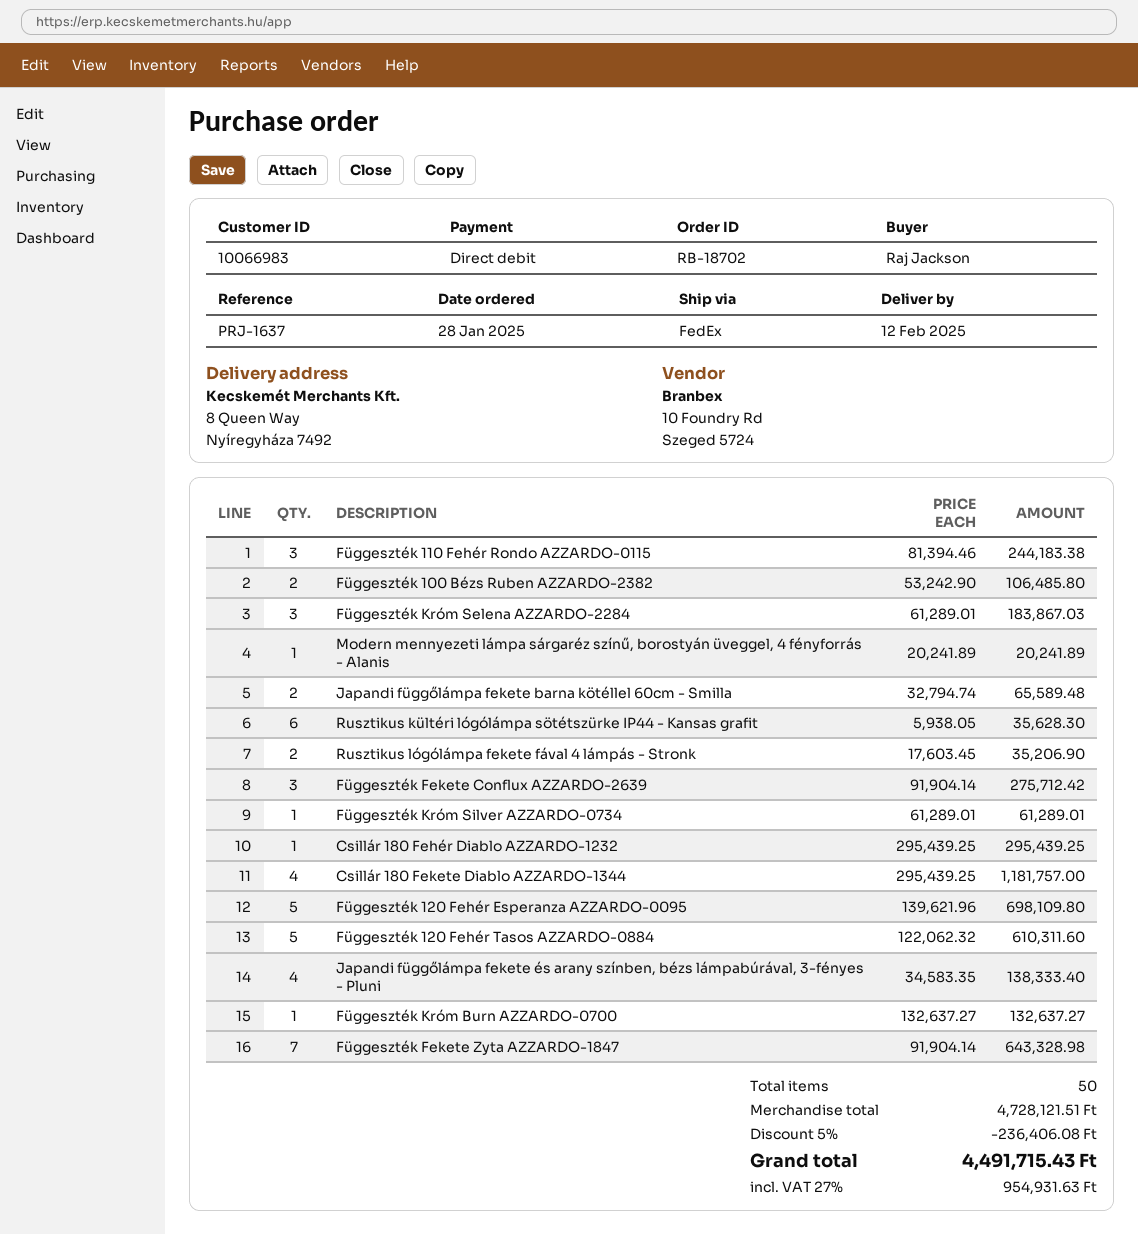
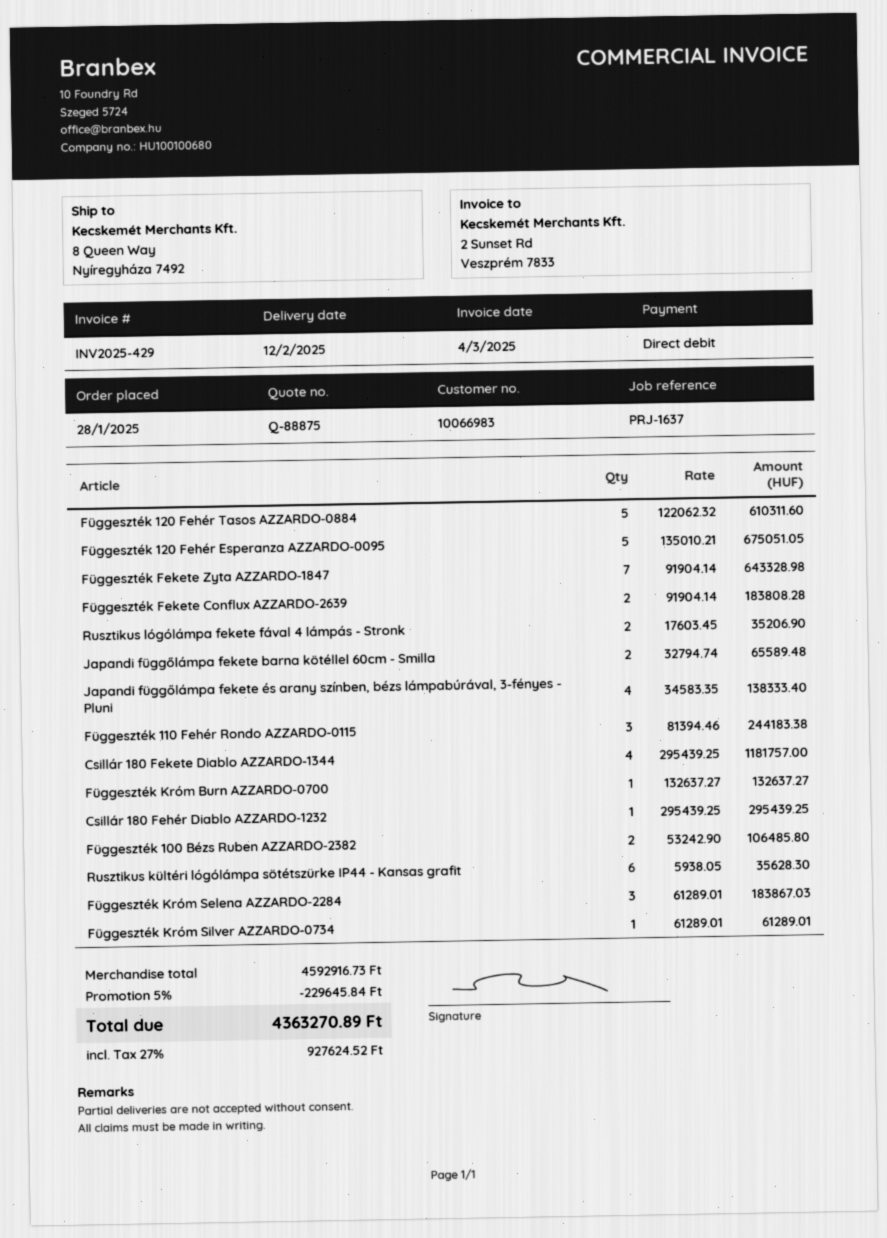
Modern mennyezeti lámpa sárgaréz színű, borostyán üveggel, 4 fényforrás - Alanis: 1 x 20241.89 = 20241.89 -> none
Függeszték Fekete Conflux AZZARDO-2639: 3 x 91904.14 = 275712.42 -> 2 x 91904.14 = 183808.28
Függeszték 120 Fehér Esperanza AZZARDO-0095: 5 x 139621.96 = 698109.80 -> 5 x 135010.21 = 675051.05
subtotal: 4728121.51 -> 4592916.73
discount: 5% = 236406.08 -> 5% = 229645.84
tax: 27% = 954931.63 -> 27% = 927624.52
total: 4491715.43 -> 4363270.89

